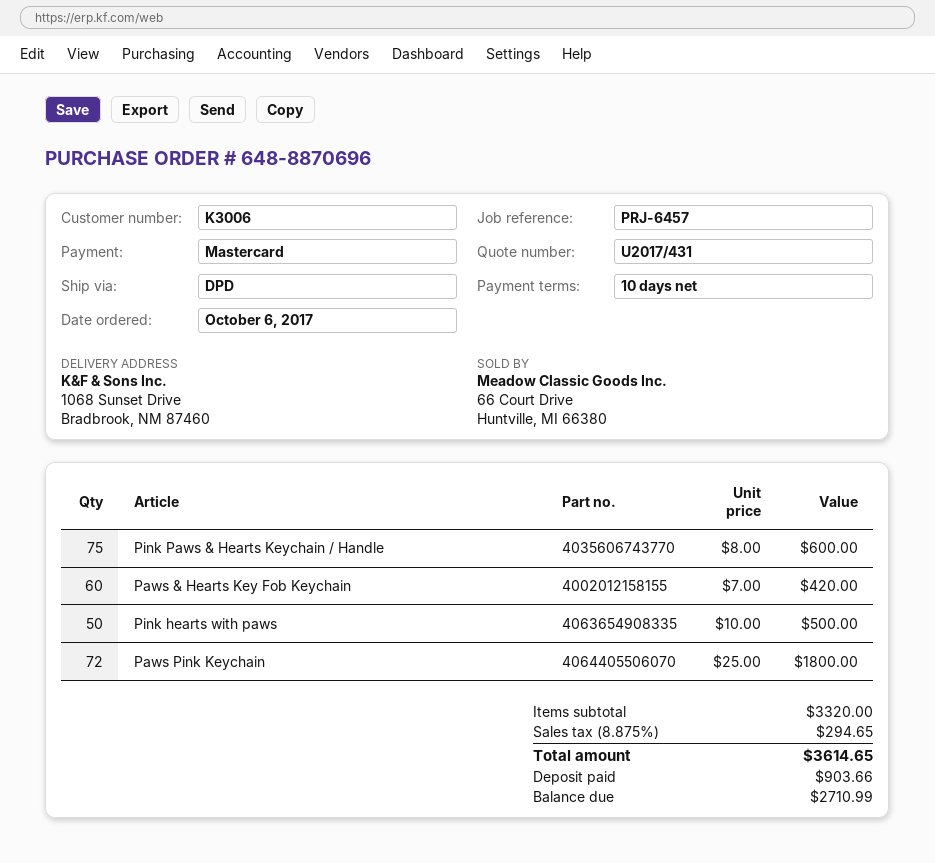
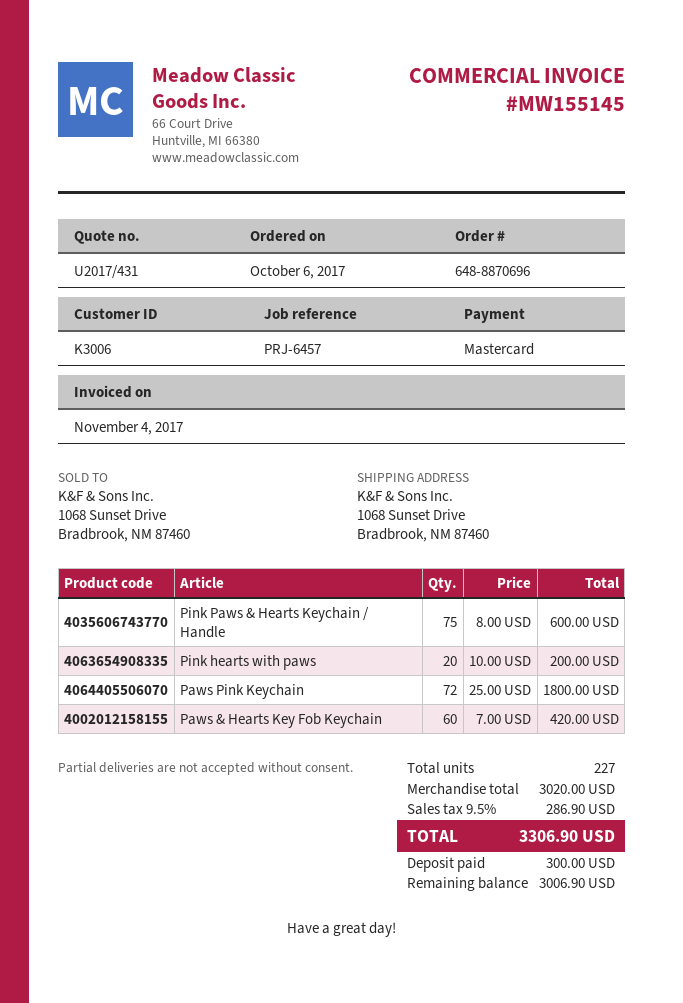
Pink hearts with paws: 50 x 10.00 = 500.00 -> 20 x 10.00 = 200.00
subtotal: 3320.00 -> 3020.00
tax: 8.875% = 294.65 -> 9.5% = 286.90
total: 3614.65 -> 3306.90
deposit: 903.66 -> 300.00
balance: 2710.99 -> 3006.90

